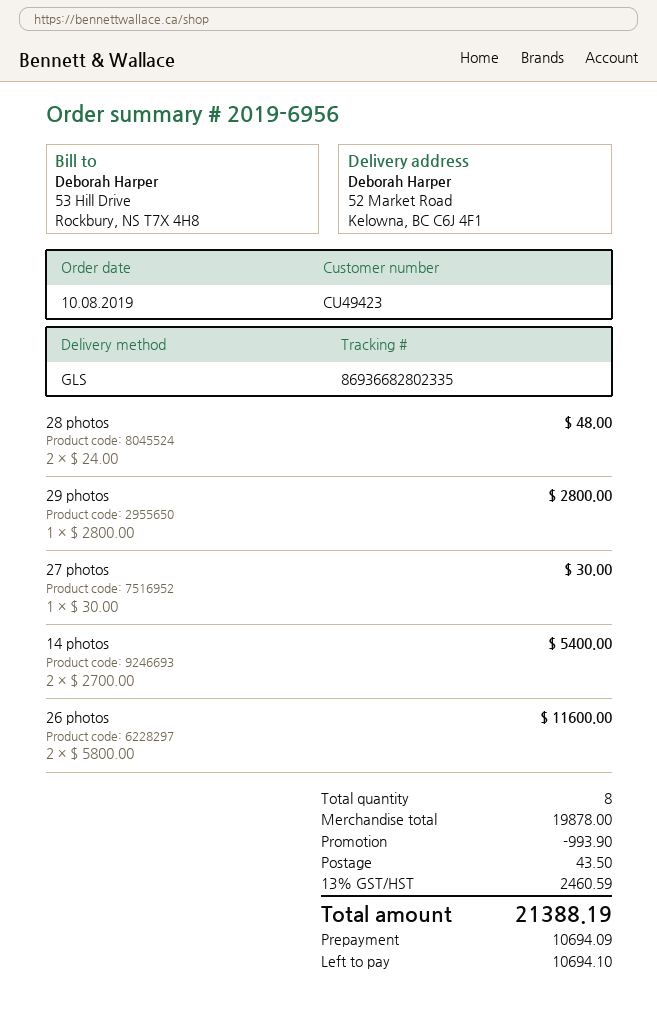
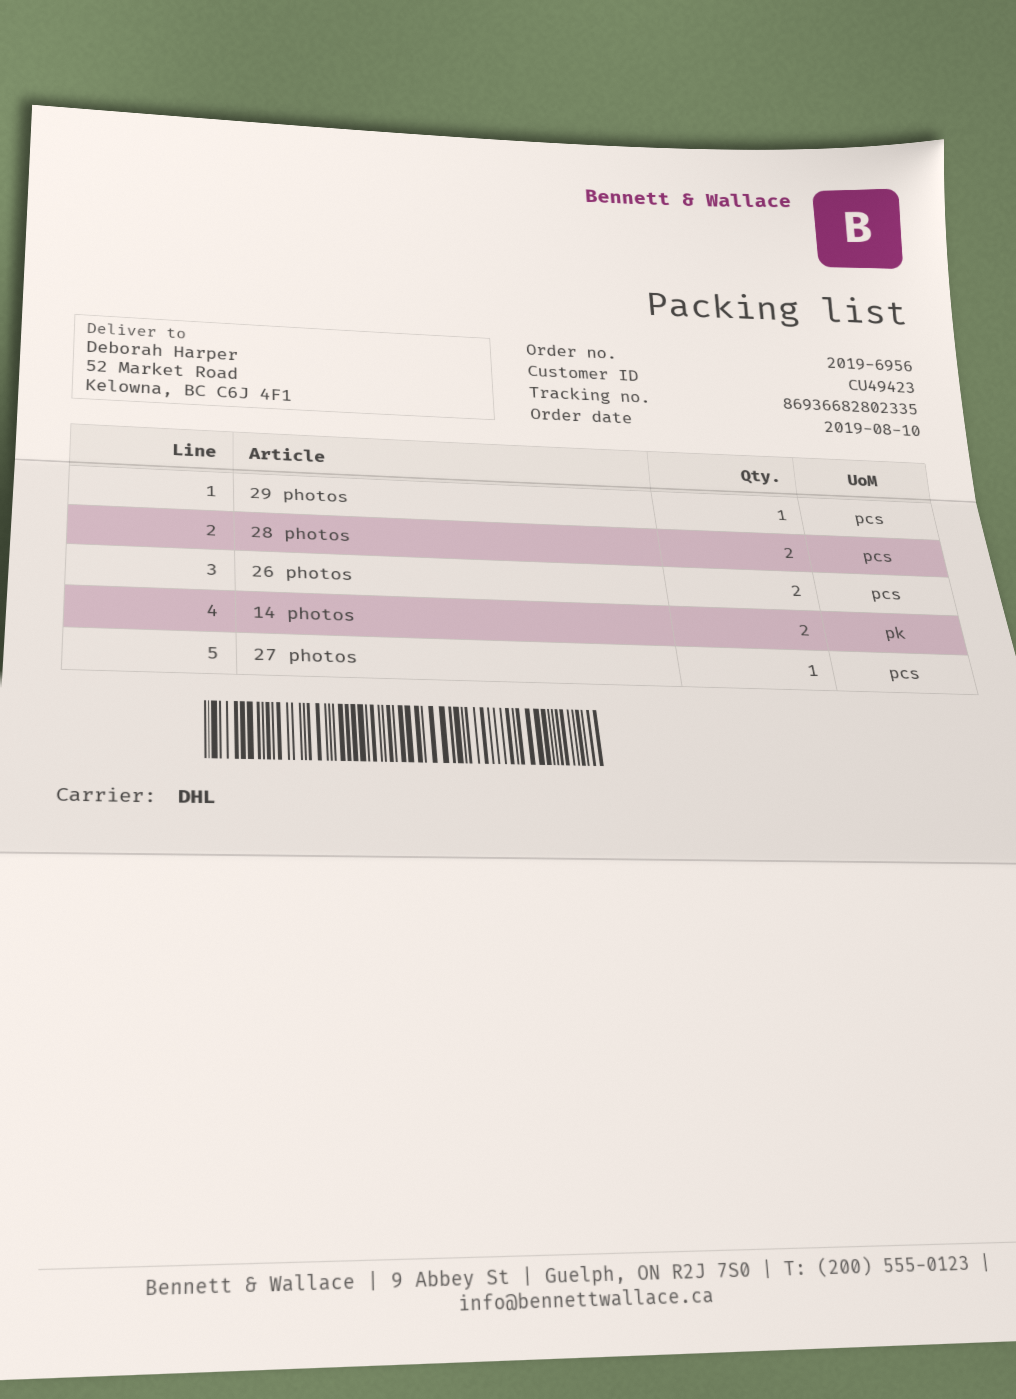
shipping method: GLS -> DHL

